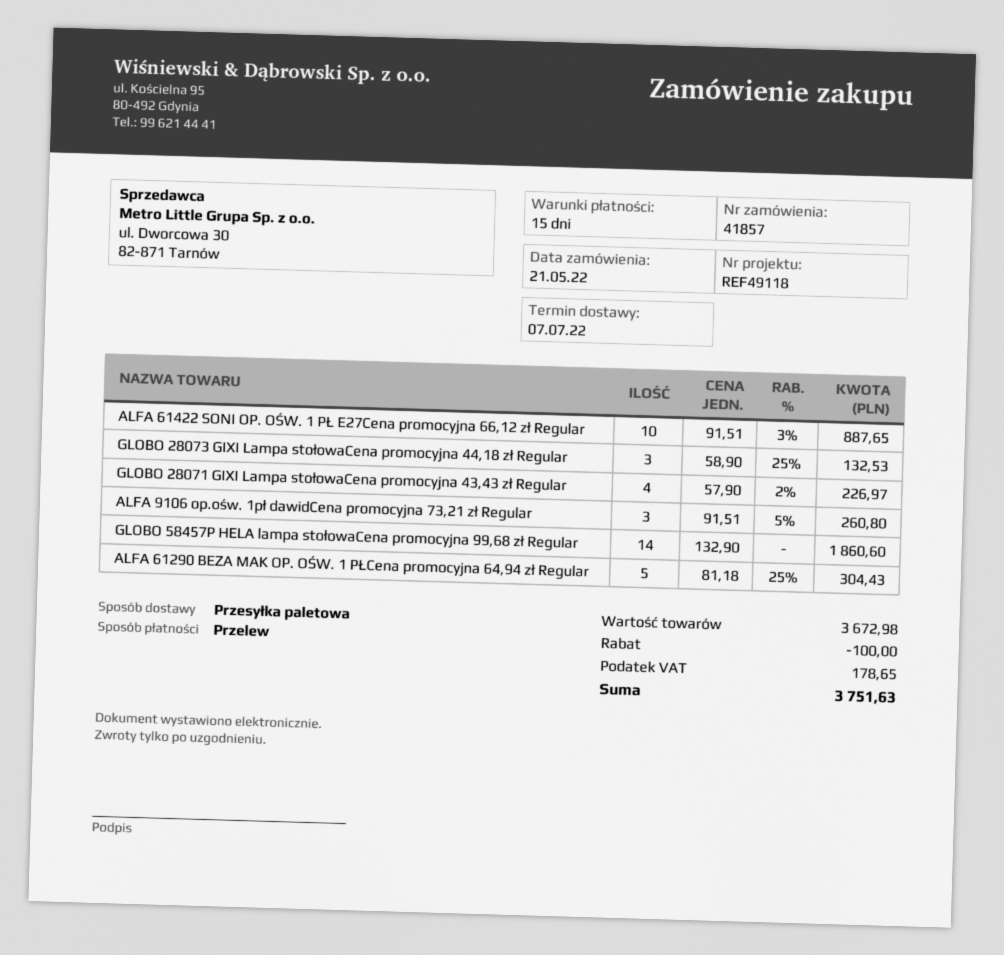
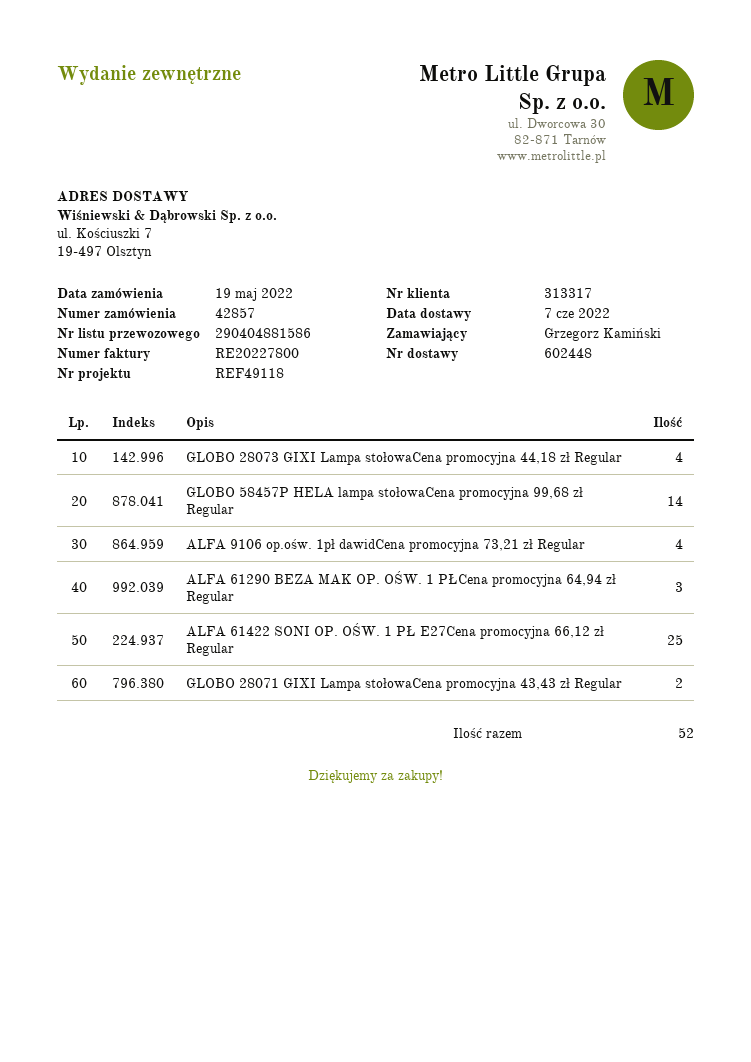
order number: 41857 -> 42857
order date: 2022-05-21 -> 2022-05-19
delivery date: 2022-07-07 -> 2022-06-07
ALFA 61422 SONI OP. OŚW. 1 PŁ E27Cena promocyjna 66,12 zł Regular: 10 -> 25
GLOBO 28073 GIXI Lampa stołowaCena promocyjna 44,18 zł Regular: 3 -> 4
GLOBO 28071 GIXI Lampa stołowaCena promocyjna 43,43 zł Regular: 4 -> 2
ALFA 9106 op.ośw. 1pł dawidCena promocyjna 73,21 zł Regular: 3 -> 4
ALFA 61290 BEZA MAK OP. OŚW. 1 PŁCena promocyjna 64,94 zł Regular: 5 -> 3

